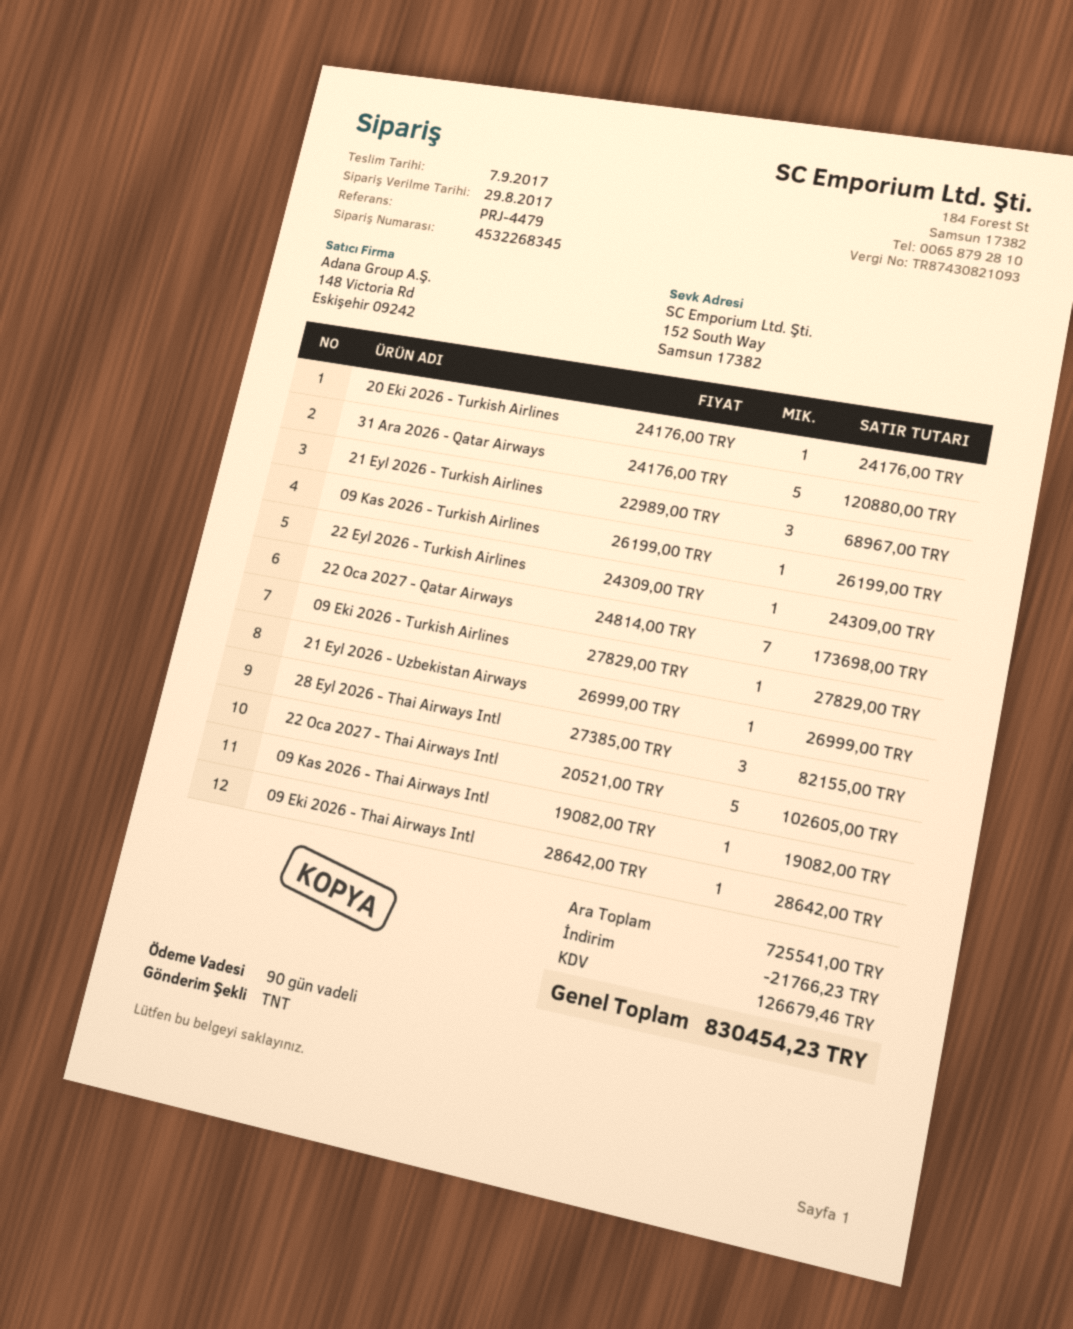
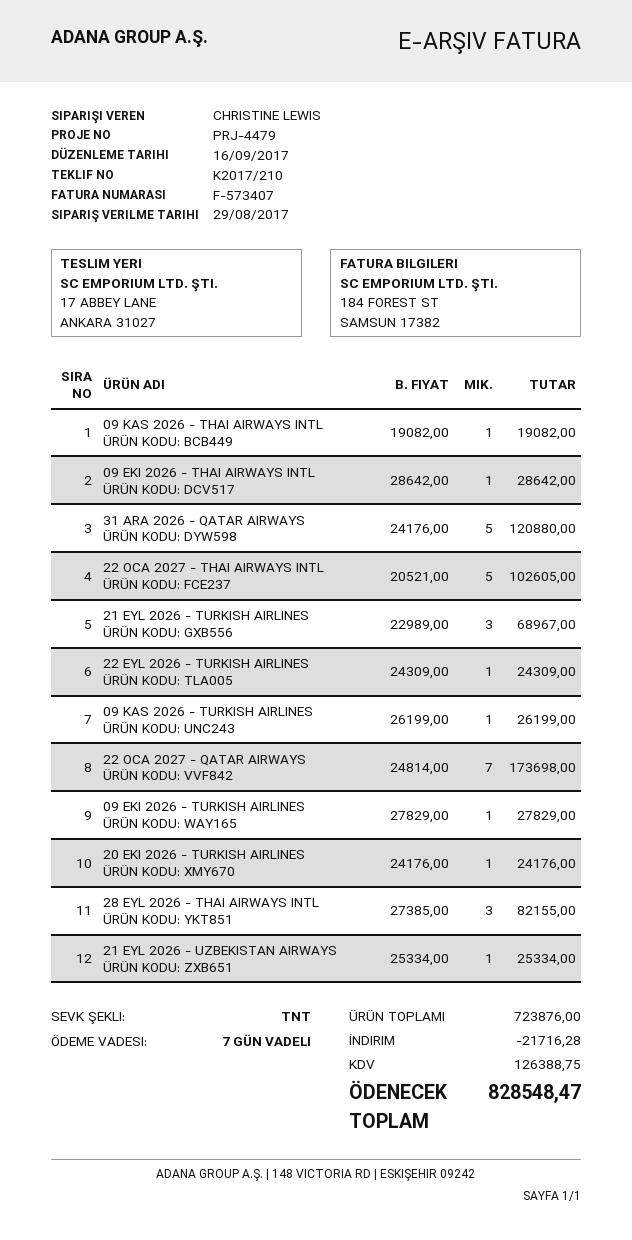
payment terms: 90 days -> 7 days
ship to: 152 South Way, Samsun 17382 -> 17 ABBEY LANE, ANKARA 31027
21 Eyl 2026 - Uzbekistan Airways: 1 x 26999.00 = 26999.00 -> 1 x 25334.00 = 25334.00
subtotal: 725541.00 -> 723876.00
discount: 21766.23 -> 21716.28
tax: 126679.46 -> 126388.75
total: 830454.23 -> 828548.47

